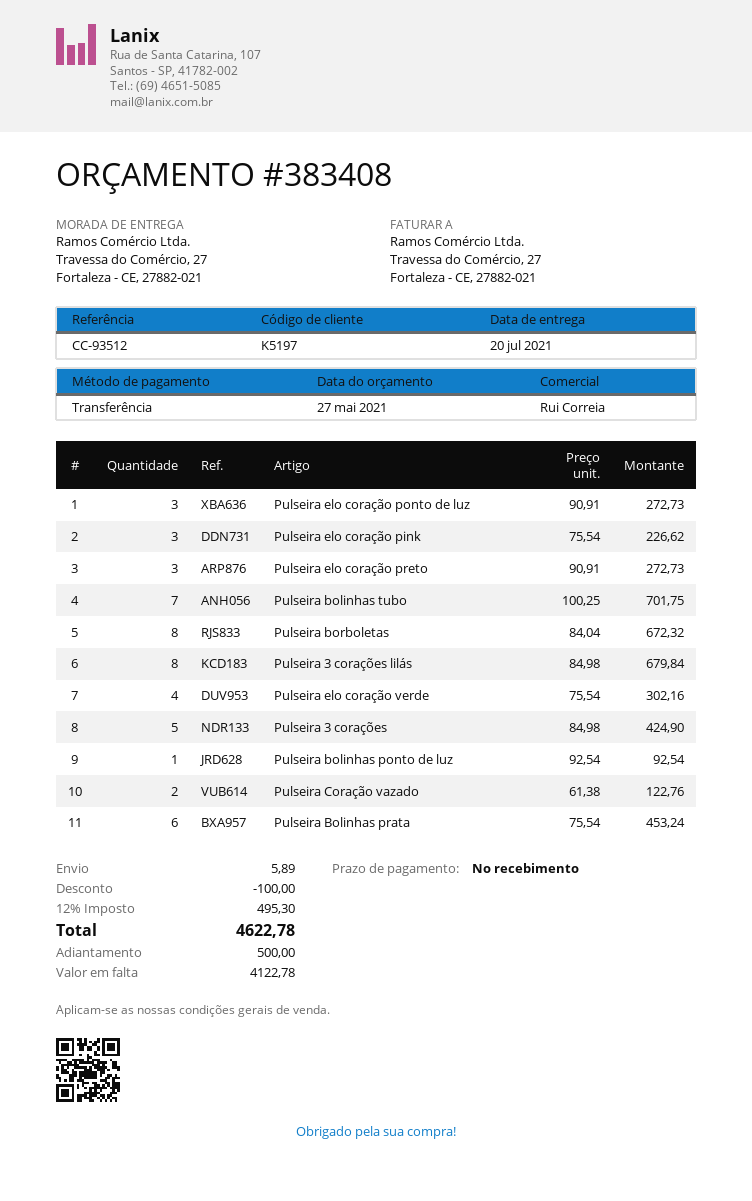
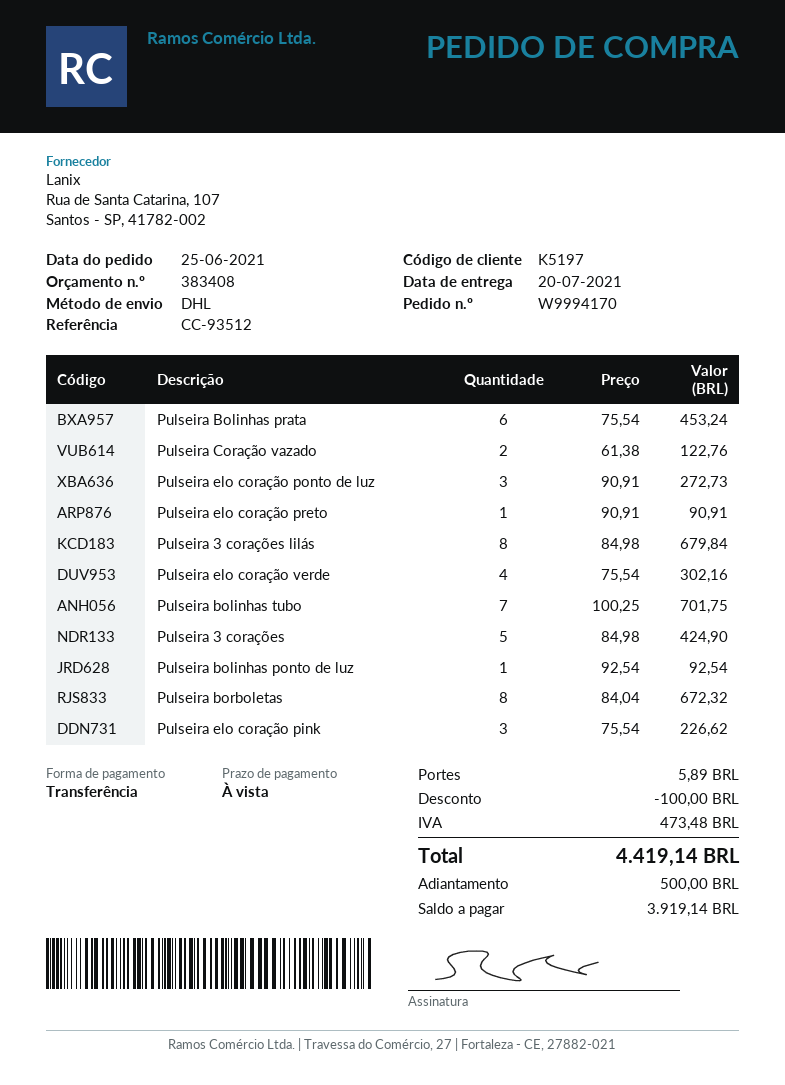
Pulseira elo coração preto: 3 x 90.91 = 272.73 -> 1 x 90.91 = 90.91
tax: 495.30 -> 473.48
total: 4622.78 -> 4419.14
balance: 4122.78 -> 3919.14

